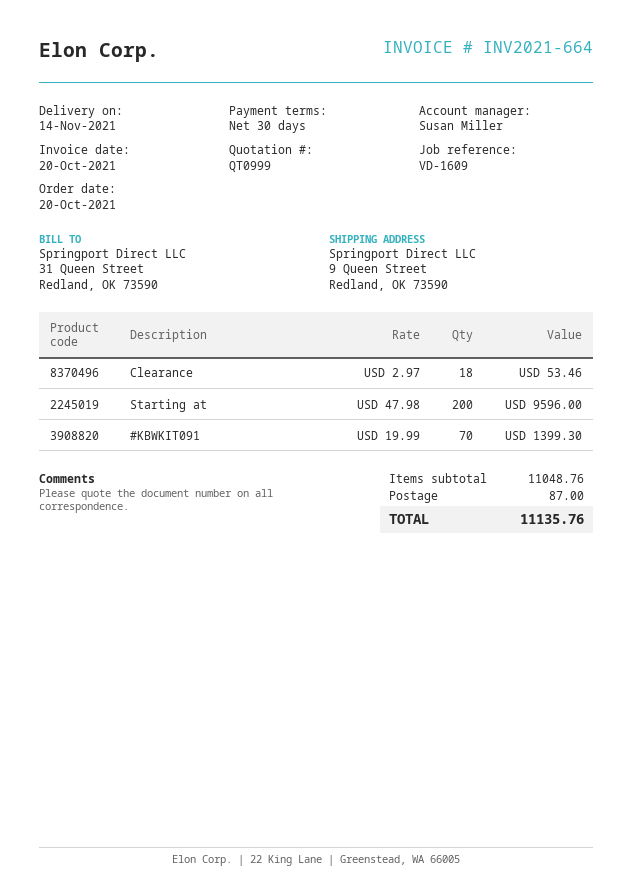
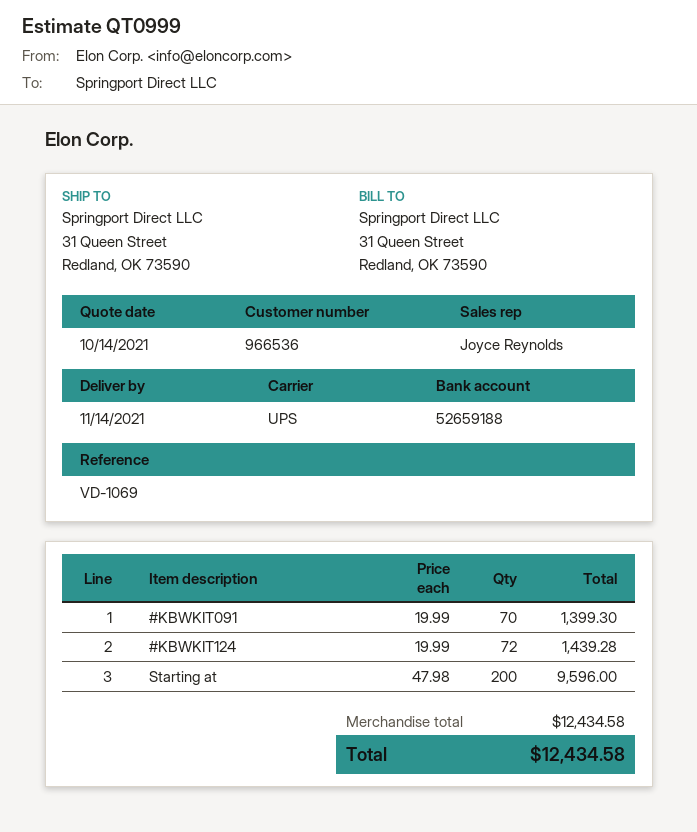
reference: VD-1609 -> VD-1069
sales rep: Susan Miller -> Joyce Reynolds
ship to: 9 Queen Street, Redland, OK 73590 -> 31 Queen Street, Redland, OK 73590
Clearance: 18 x 2.97 = 53.46 -> none
#KBWKIT124: none -> 72 x 19.99 = 1439.28
subtotal: 11048.76 -> 12434.58
shipping: 87.00 -> none
total: 11135.76 -> 12434.58

